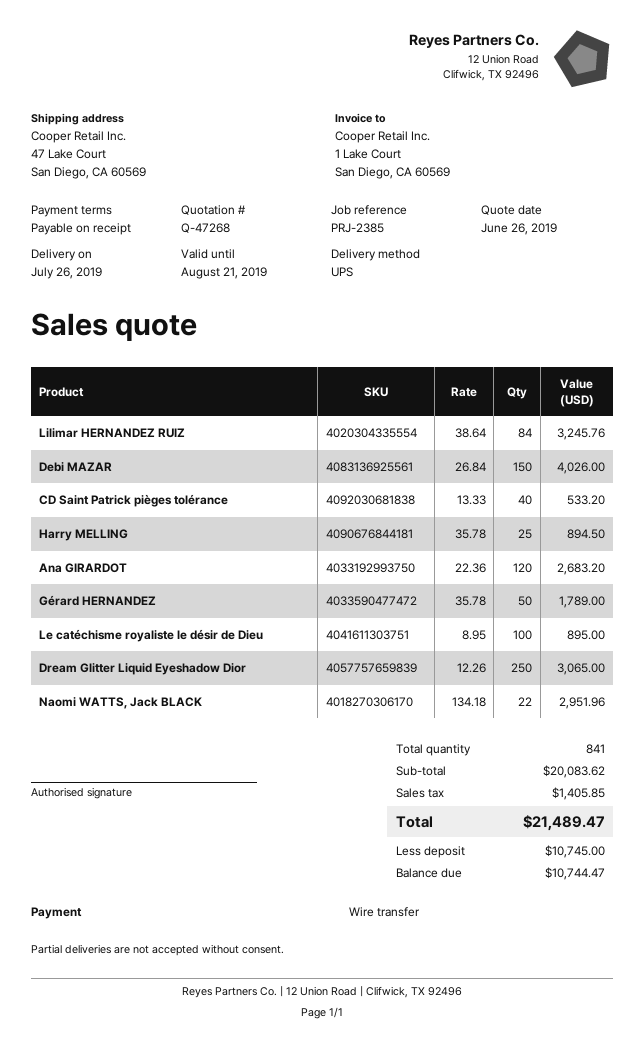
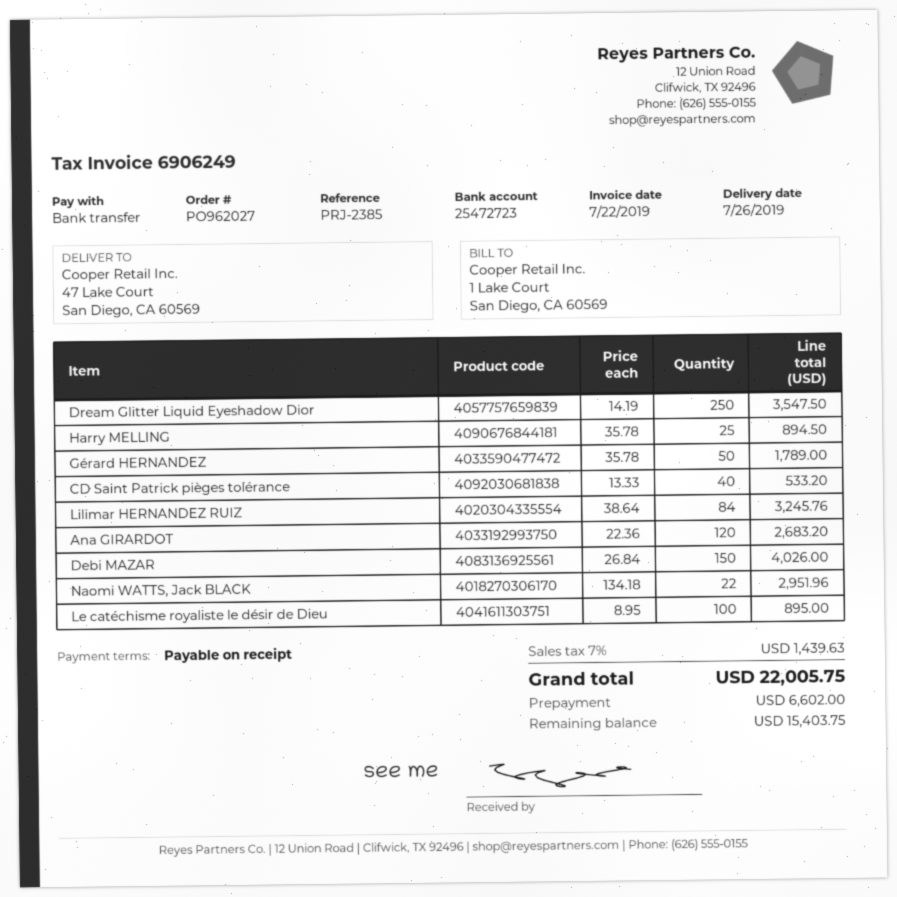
Dream Glitter Liquid Eyeshadow Dior: 250 x 12.26 = 3065.00 -> 250 x 14.19 = 3547.50
tax: 1405.85 -> 1439.63
total: 21489.47 -> 22005.75
deposit: 10745.00 -> 6602.00
balance: 10744.47 -> 15403.75

